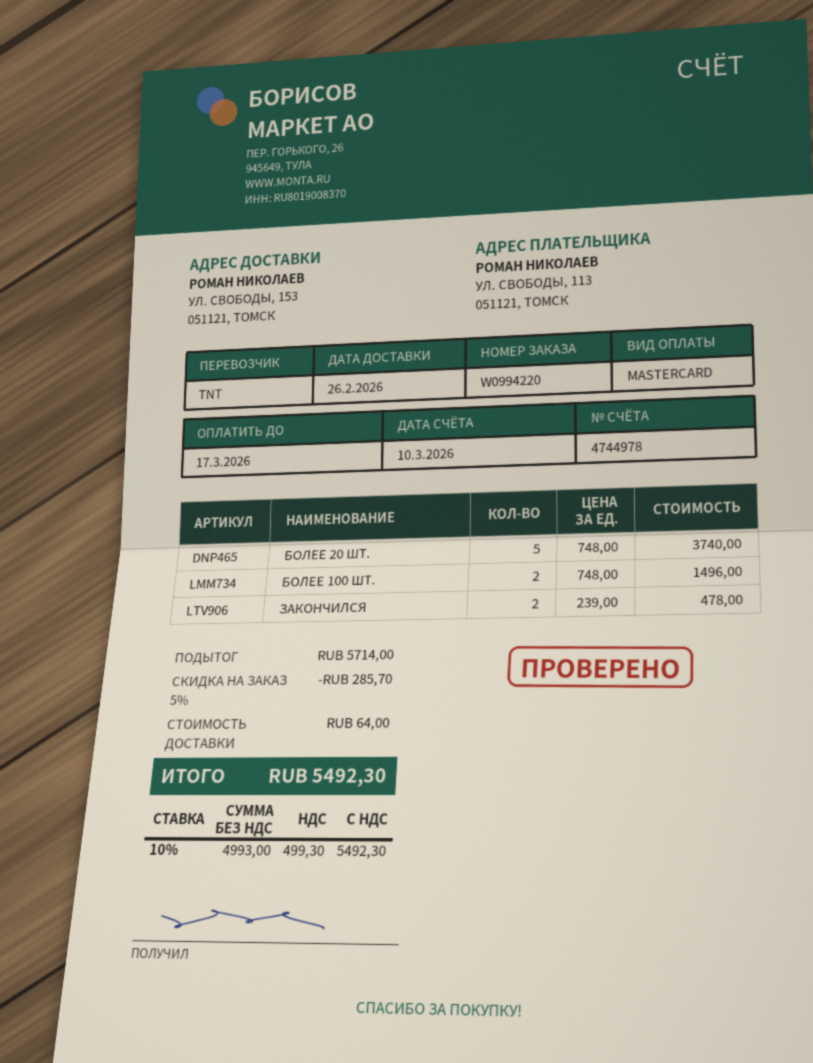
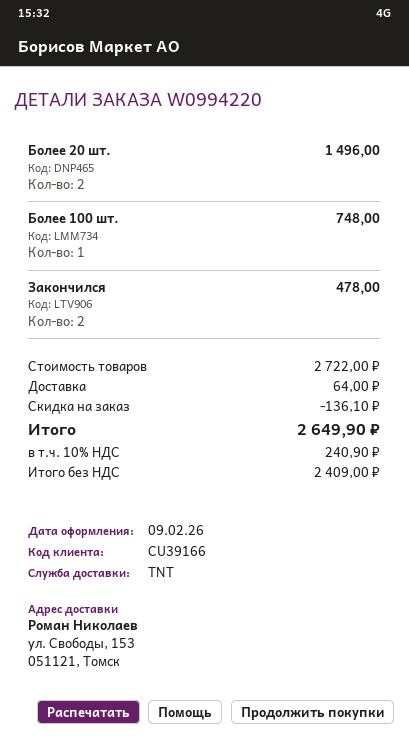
БОЛЕЕ 20 ШТ.: 5 for 3740.00 -> 2 for 1496.00
БОЛЕЕ 100 ШТ.: 2 for 1496.00 -> 1 for 748.00
subtotal: 5714.00 -> 2722.00
discount: 285.70 -> 136.10
net: 4993.00 -> 2409.00
tax: 10% = 499.30 -> 10% = 240.90
total: 5492.30 -> 2649.90

